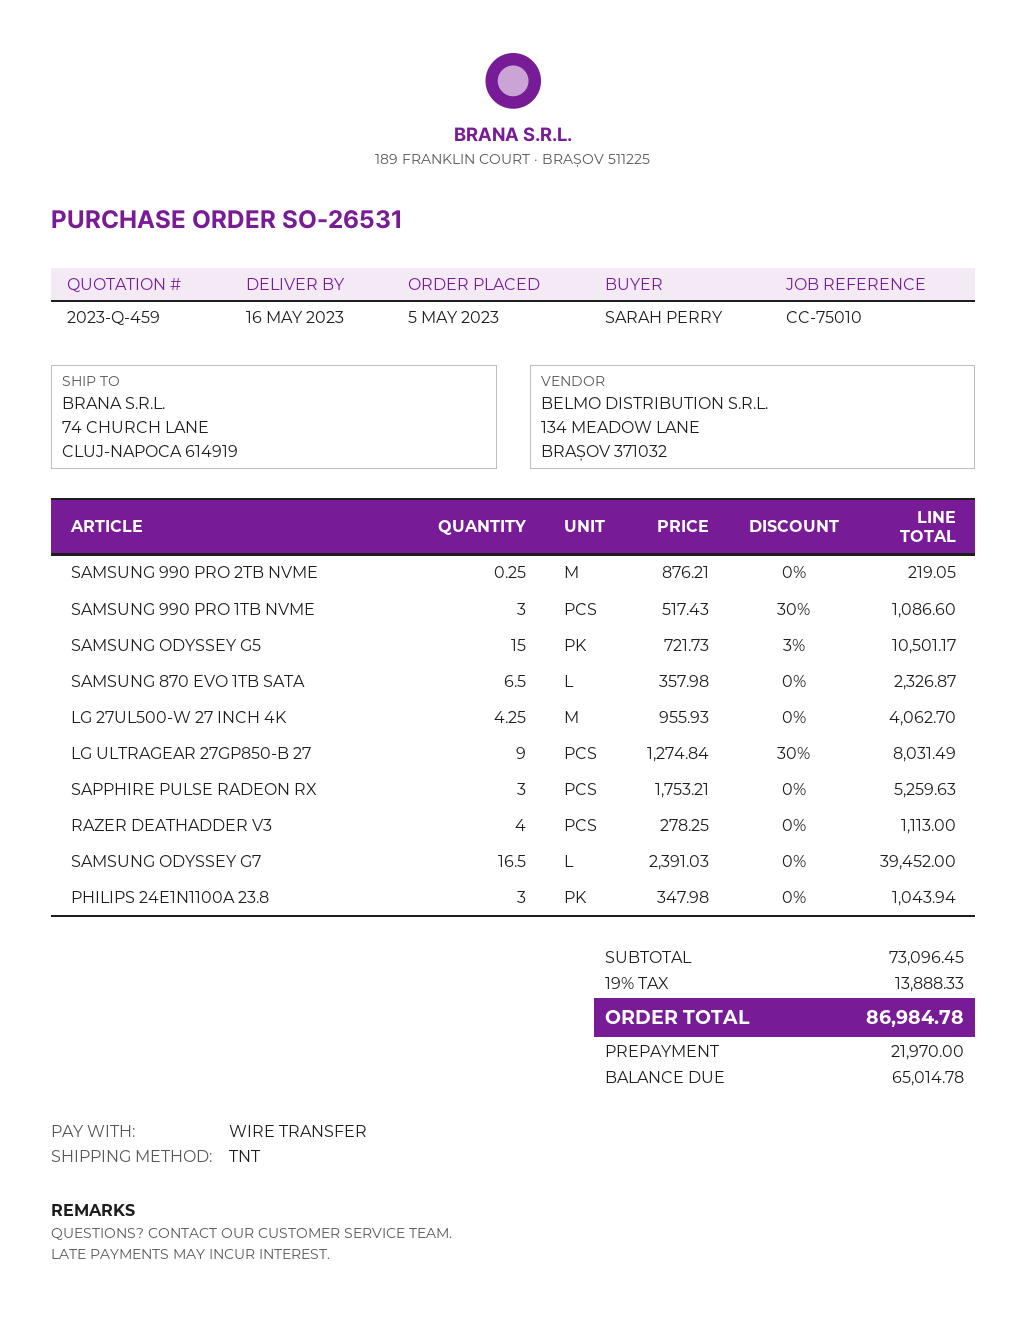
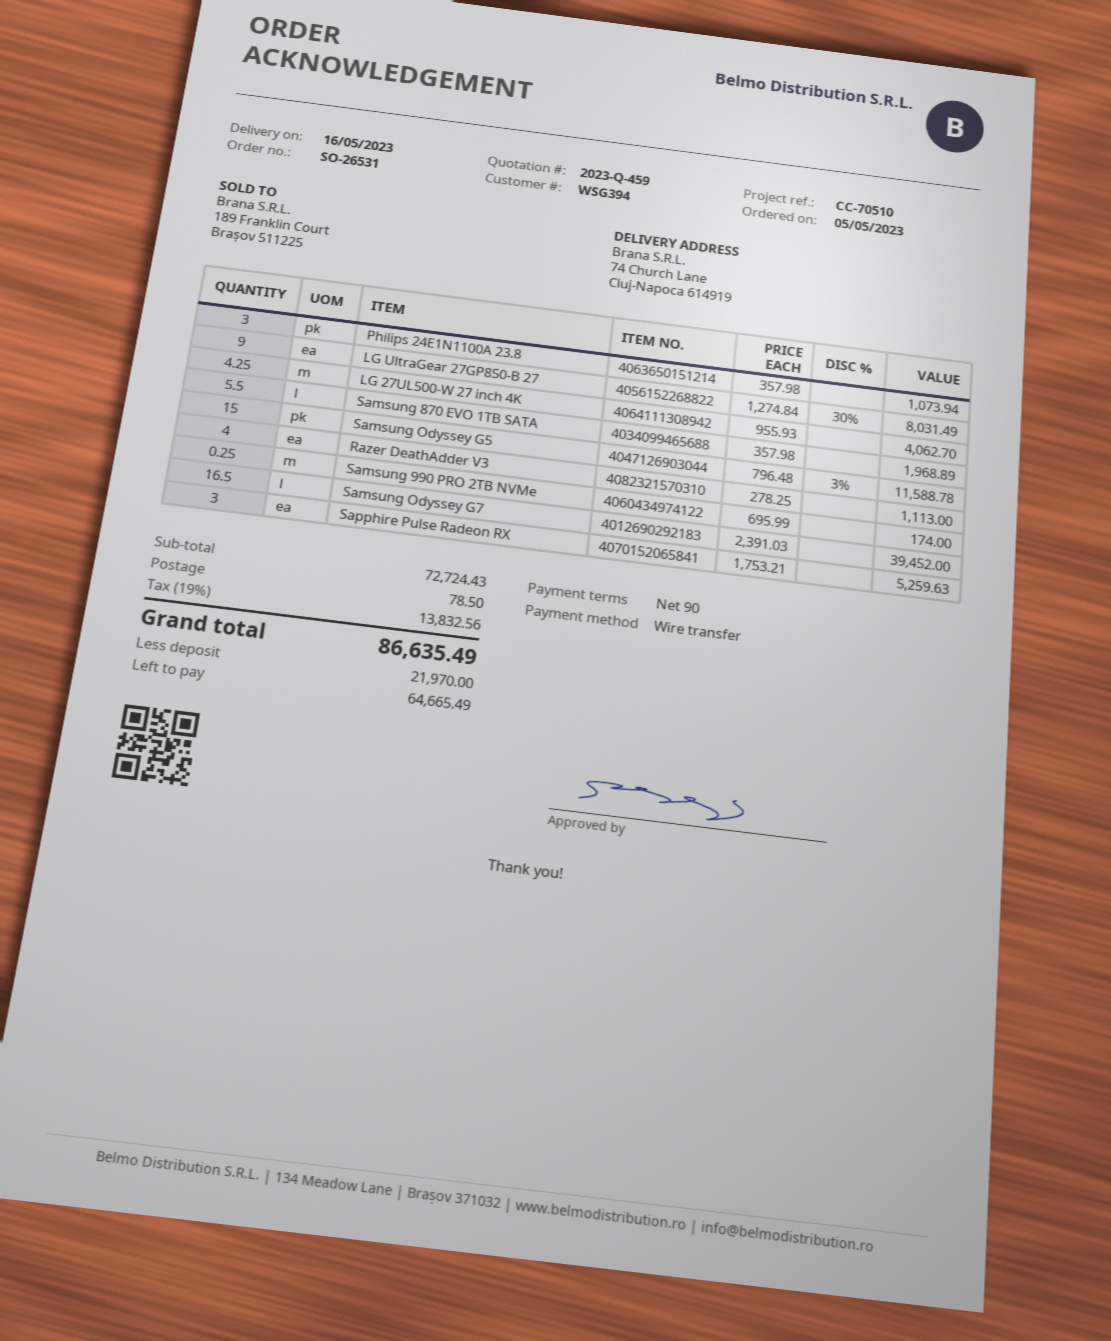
reference: CC-75010 -> CC-70510
SAMSUNG 990 PRO 2TB NVME: 0.25 x 876.21 = 219.05 -> 0.25 x 695.99 = 174.00
SAMSUNG 990 PRO 1TB NVME: 3 x 517.43 - 30% = 1086.60 -> none
SAMSUNG ODYSSEY G5: 15 x 721.73 - 3% = 10501.17 -> 15 x 796.48 - 3% = 11588.78
SAMSUNG 870 EVO 1TB SATA: 6.5 x 357.98 = 2326.87 -> 5.5 x 357.98 = 1968.89
PHILIPS 24E1N1100A 23.8: 3 x 347.98 = 1043.94 -> 3 x 357.98 = 1073.94
subtotal: 73096.45 -> 72724.43
shipping: none -> 78.50
tax: 19% = 13888.33 -> 19% = 13832.56
total: 86984.78 -> 86635.49
balance: 65014.78 -> 64665.49

